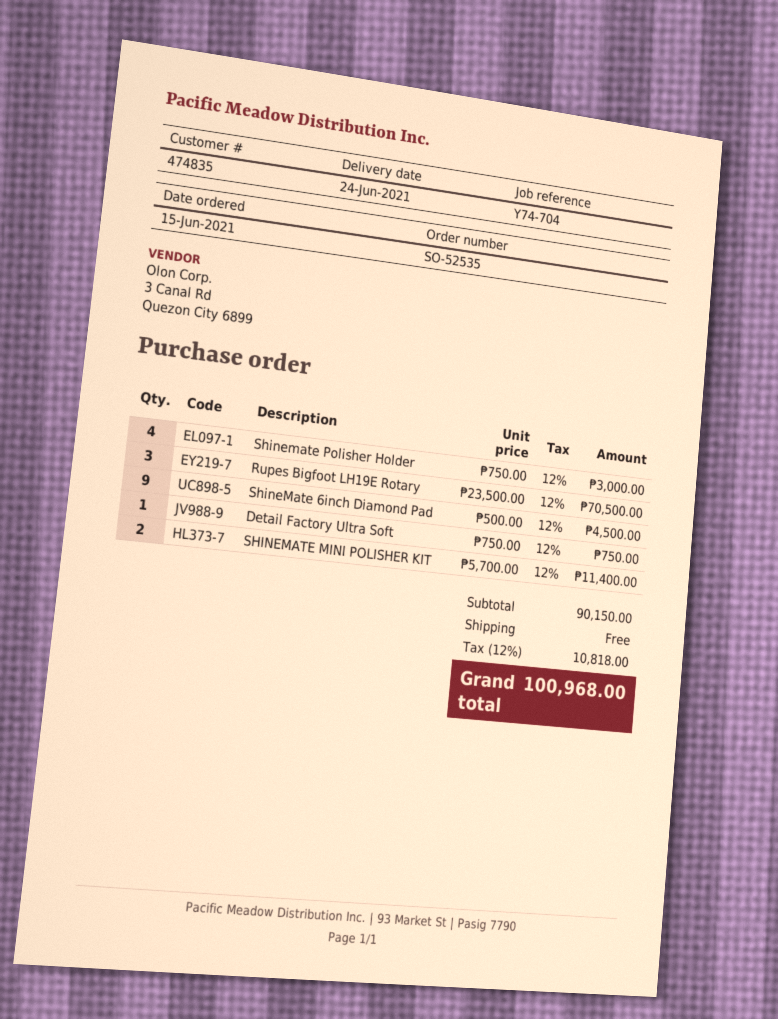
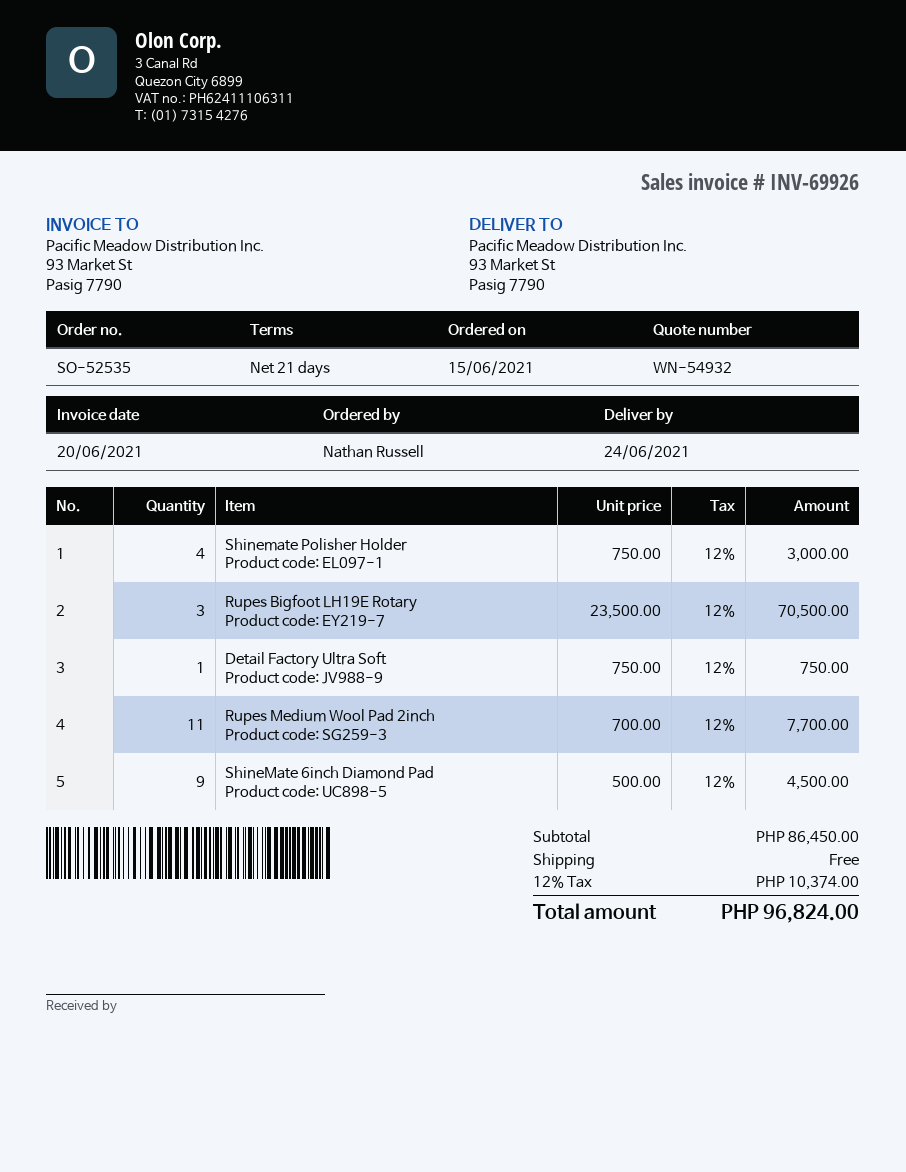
SHINEMATE MINI POLISHER KIT: 2 x 5700.00 = 11400.00 -> none
Rupes Medium Wool Pad 2inch: none -> 11 x 700.00 = 7700.00
subtotal: 90150.00 -> 86450.00
tax: 12% = 10818.00 -> 12% = 10374.00
total: 100968.00 -> 96824.00

